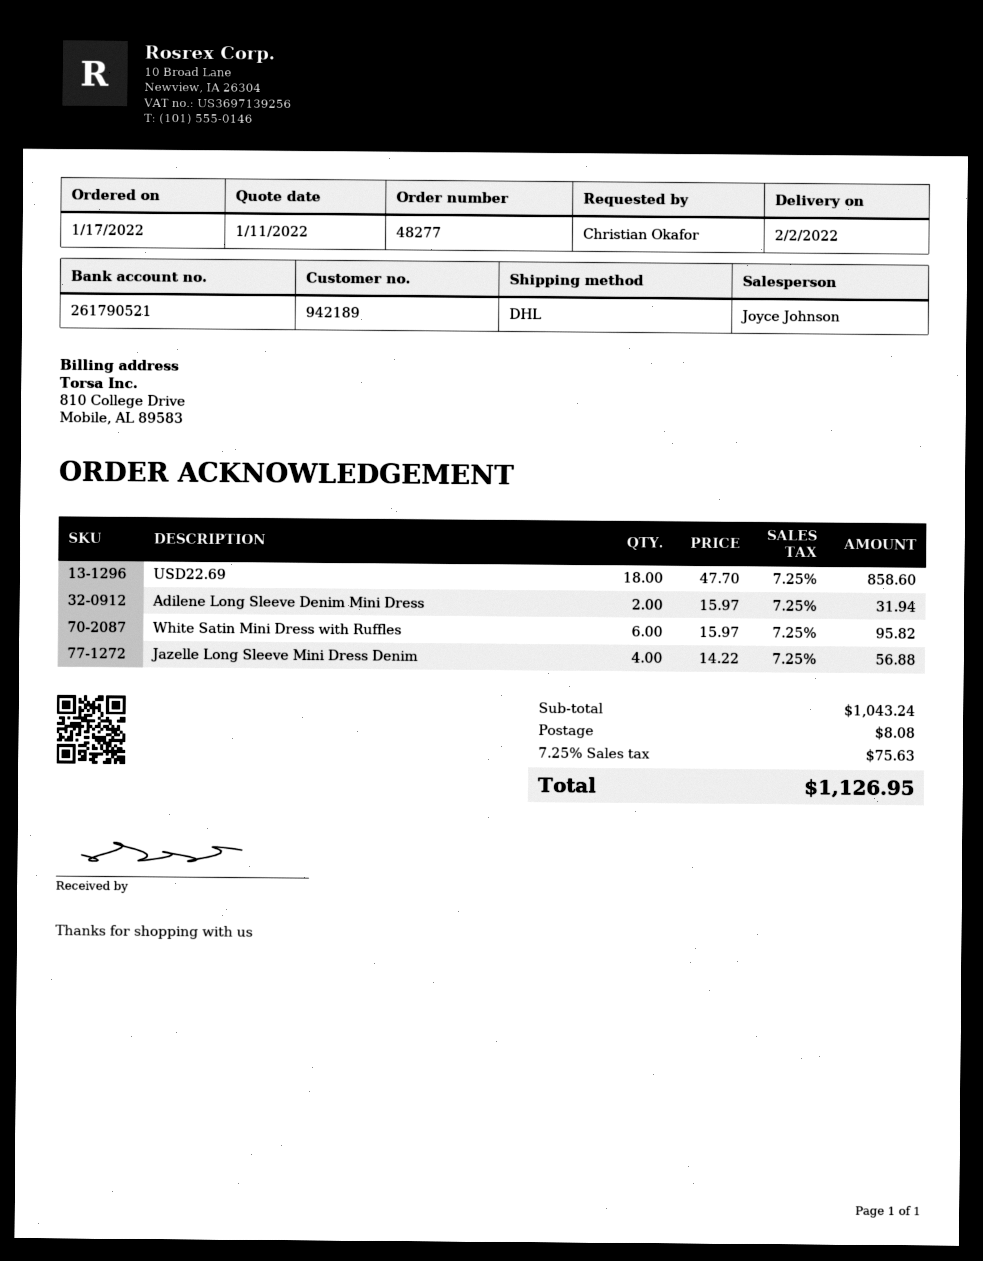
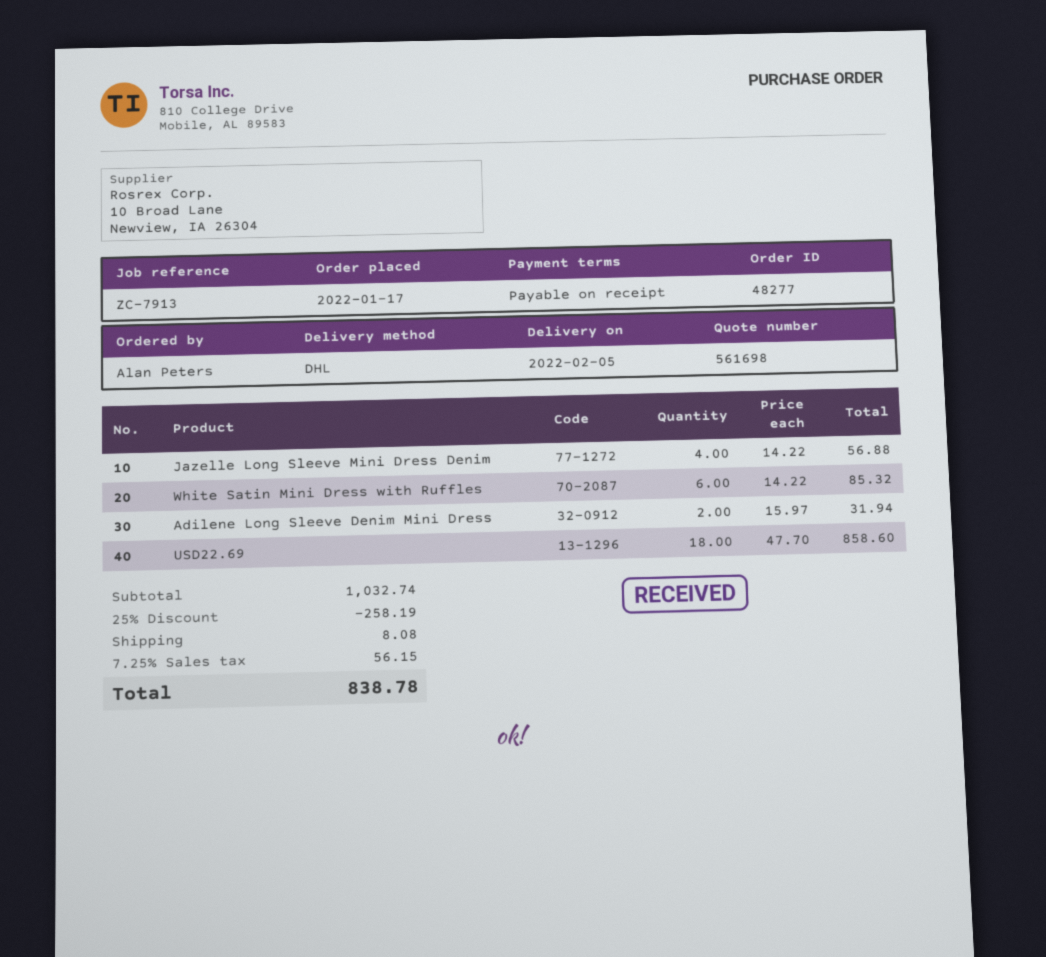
delivery date: 2022-02-02 -> 2022-02-05
ordered by: Christian Okafor -> Alan Peters
White Satin Mini Dress with Ruffles: 6 x 15.97 = 95.82 -> 6 x 14.22 = 85.32
subtotal: 1043.24 -> 1032.74
discount: none -> 25% = 258.19
tax: 7.25% = 75.63 -> 7.25% = 56.15
total: 1126.95 -> 838.78

